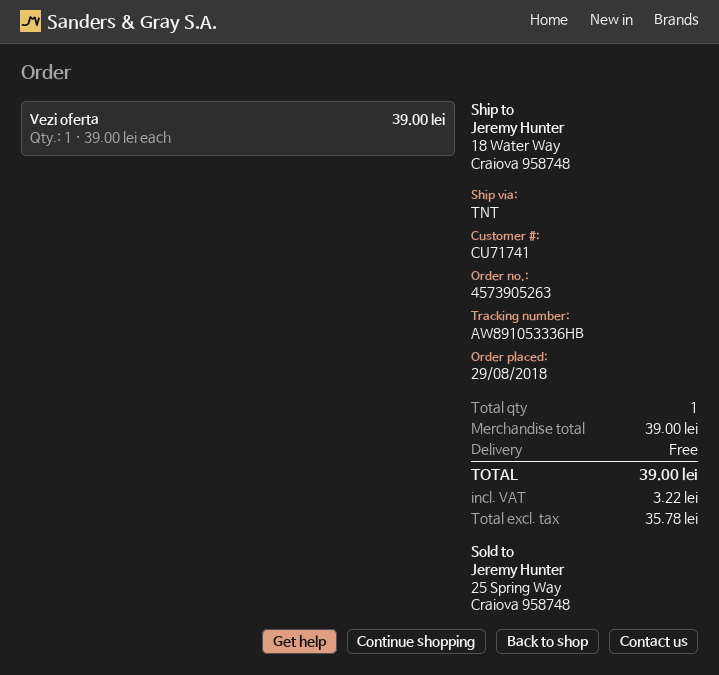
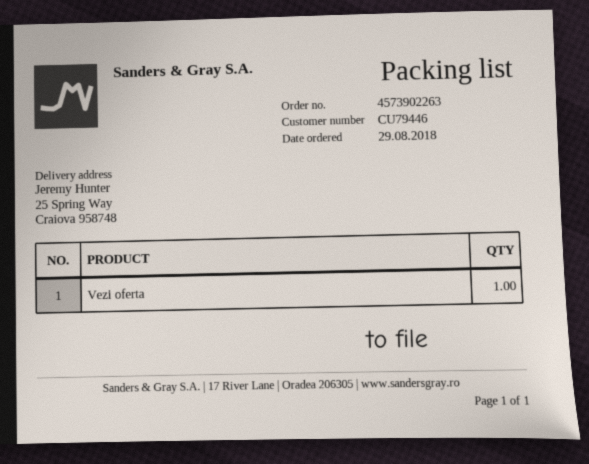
order number: 4573905263 -> 4573902263
customer number: CU71741 -> CU79446
ship to: 18 Water Way, Craiova 958748 -> 25 Spring Way, Craiova 958748

